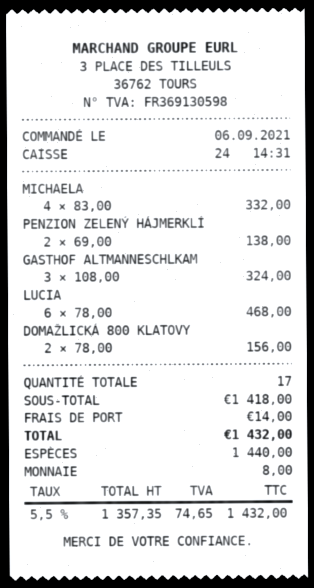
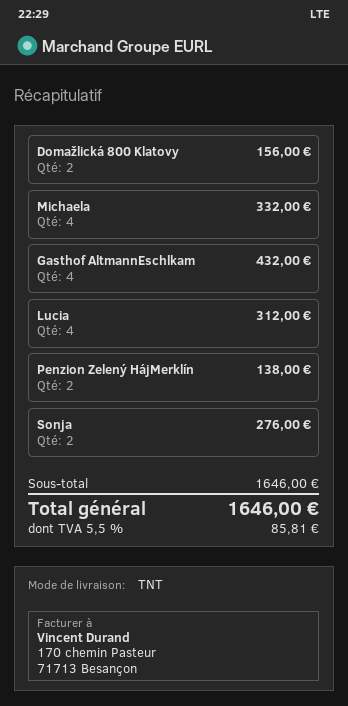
GASTHOF ALTMANNESCHLKAM: 3 for 324.00 -> 4 for 432.00
LUCIA: 6 for 468.00 -> 4 for 312.00
Sonja: none -> 2 for 276.00
subtotal: 1418.00 -> 1646.00
shipping: 14.00 -> none
tax: 5.5% = 74.65 -> 5.5% = 85.81
total: 1432.00 -> 1646.00

